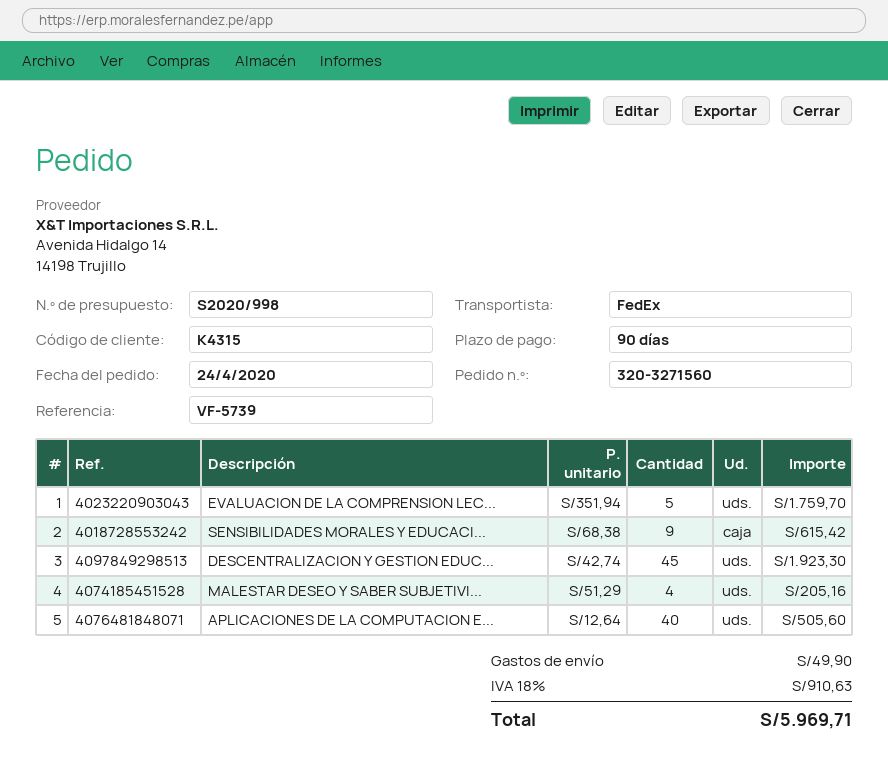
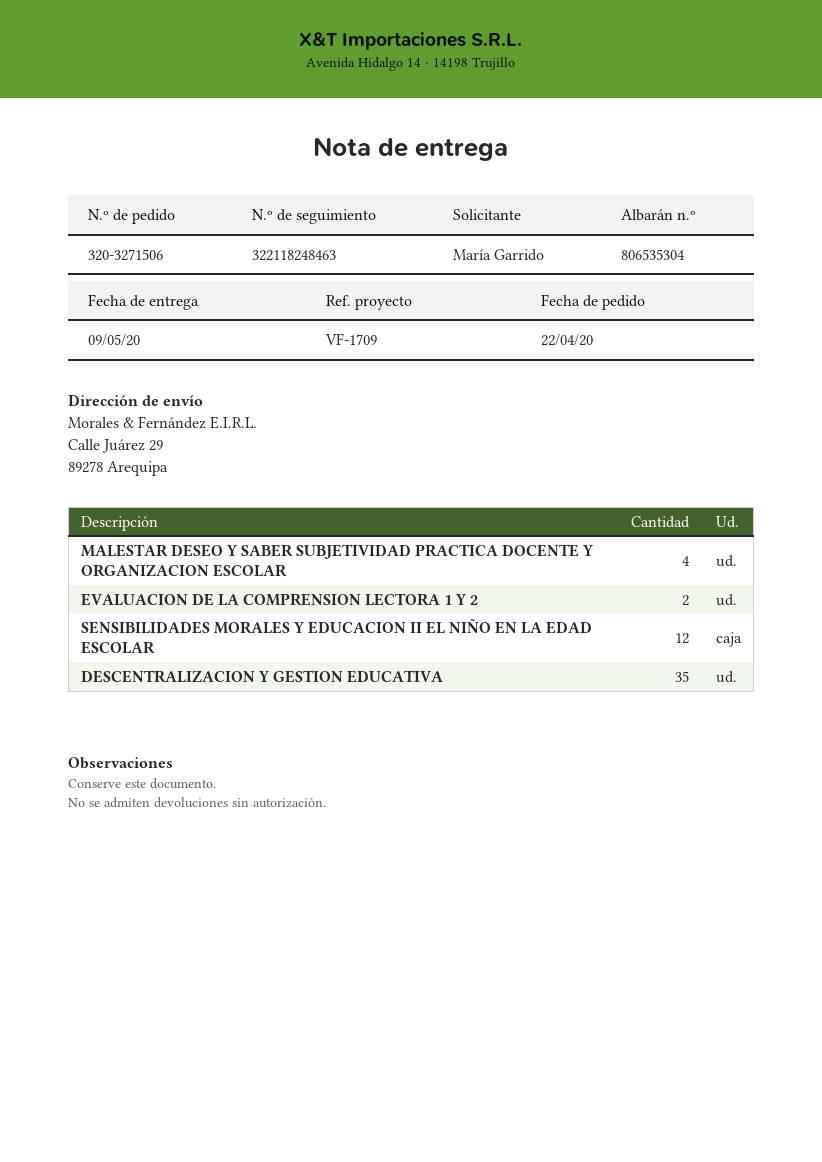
order number: 320-3271560 -> 320-3271506
order date: 2020-04-24 -> 2020-04-22
reference: VF-5739 -> VF-1709
EVALUACION DE LA COMPRENSION LEC...: 5 -> 2
SENSIBILIDADES MORALES Y EDUCACI...: 9 -> 12
DESCENTRALIZACION Y GESTION EDUC...: 45 -> 35
APLICACIONES DE LA COMPUTACION E...: 40 -> none

